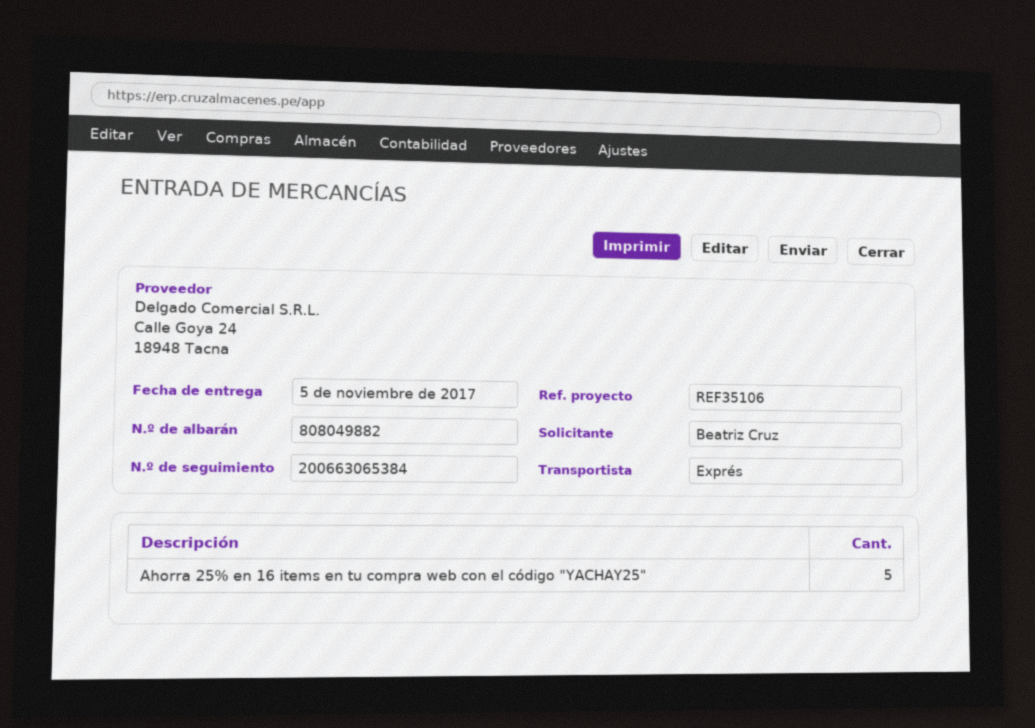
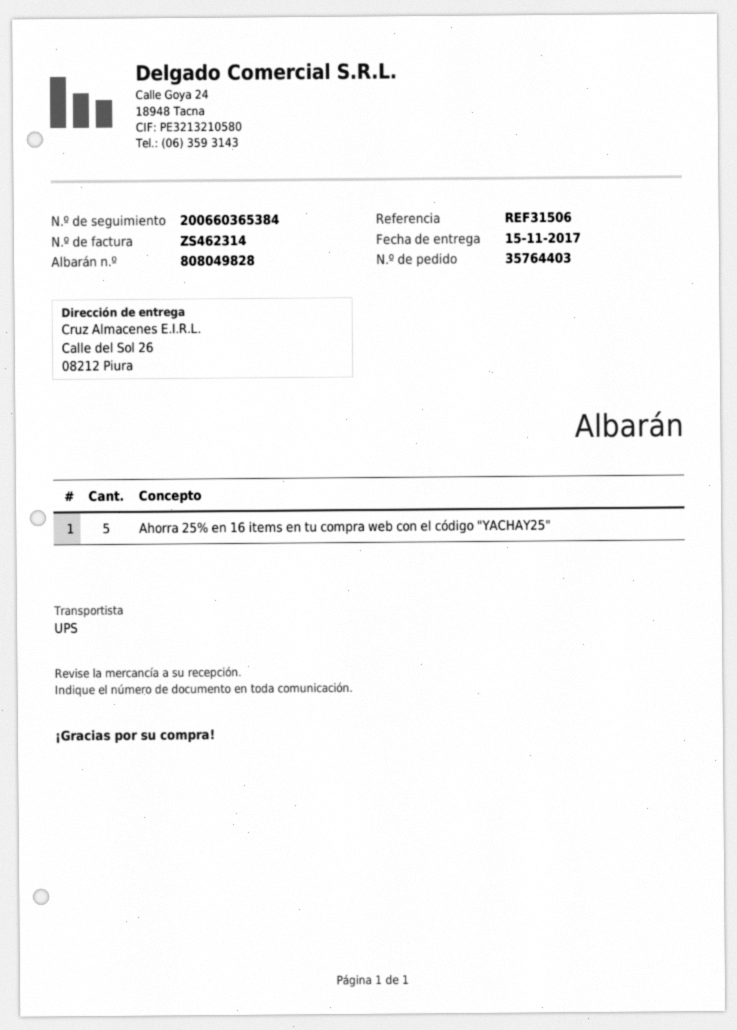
delivery note number: 808049882 -> 808049828
delivery date: 2017-11-05 -> 2017-11-15
reference: REF35106 -> REF31506
shipping method: express -> UPS
tracking number: 200663065384 -> 200660365384

